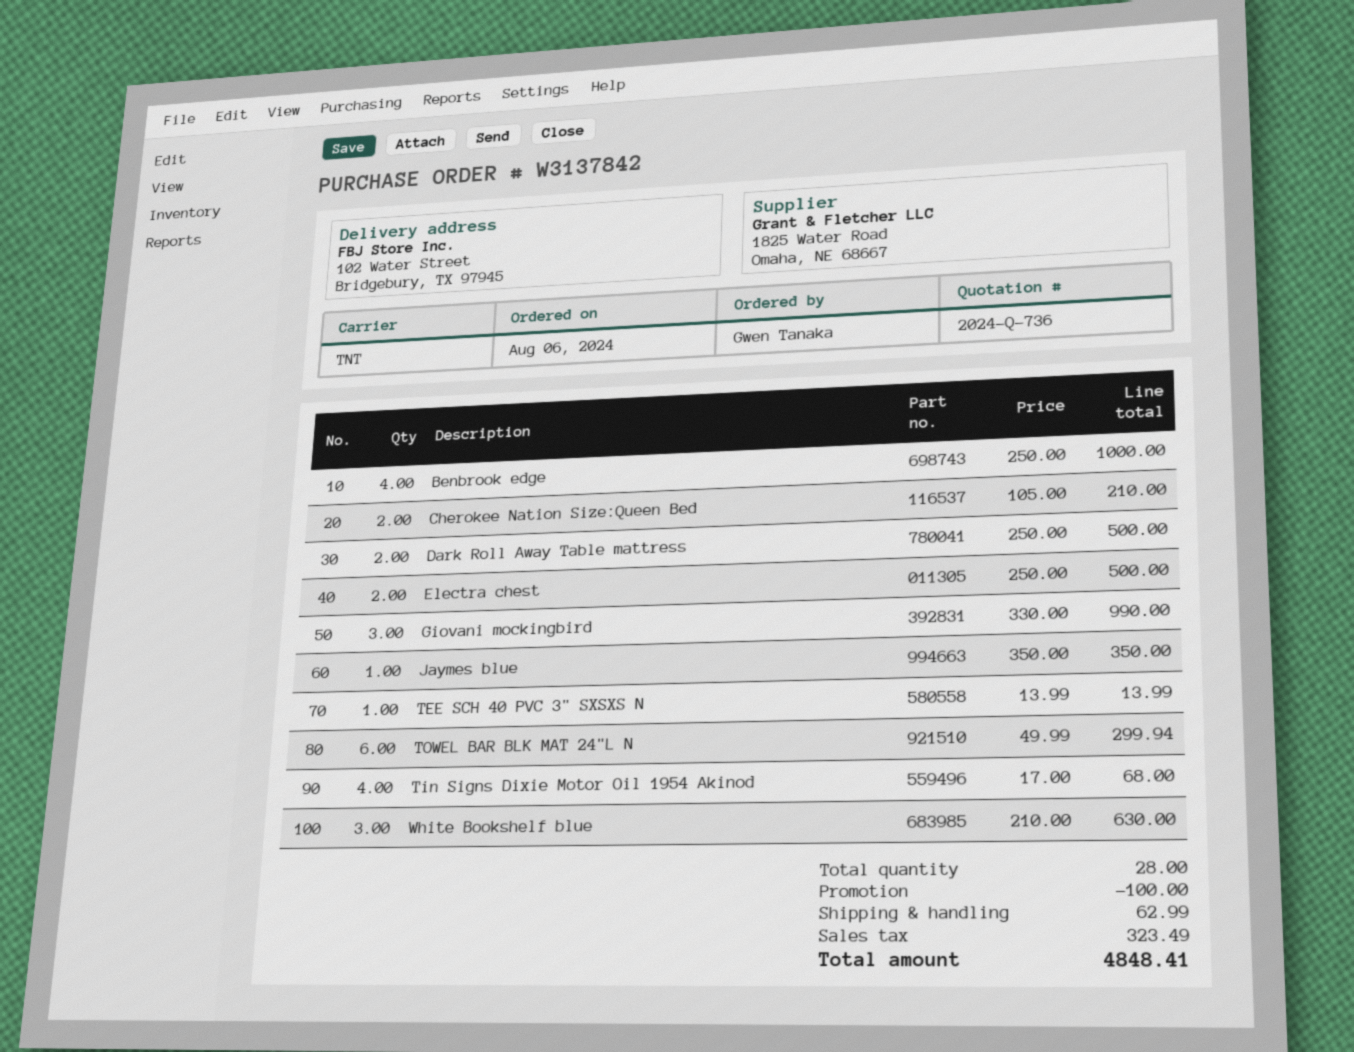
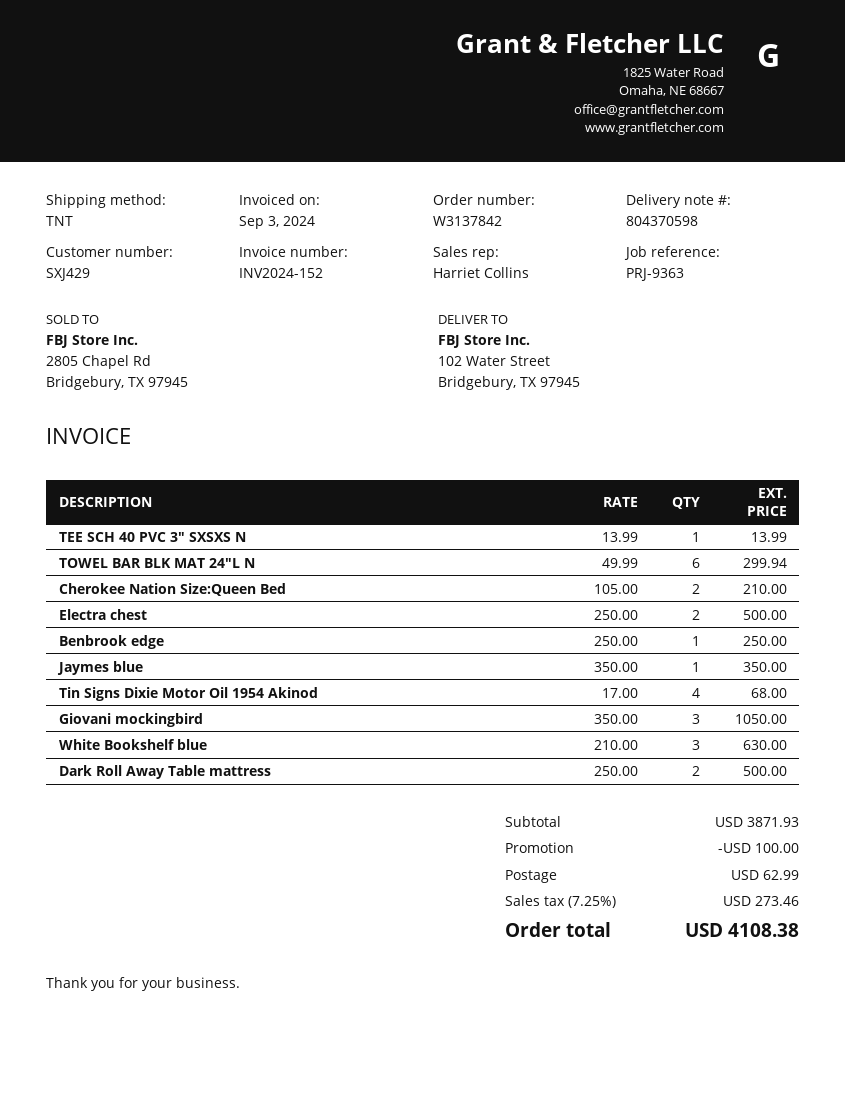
Benbrook edge: 4 x 250.00 = 1000.00 -> 1 x 250.00 = 250.00
Giovani mockingbird: 3 x 330.00 = 990.00 -> 3 x 350.00 = 1050.00
tax: 323.49 -> 273.46
total: 4848.41 -> 4108.38

